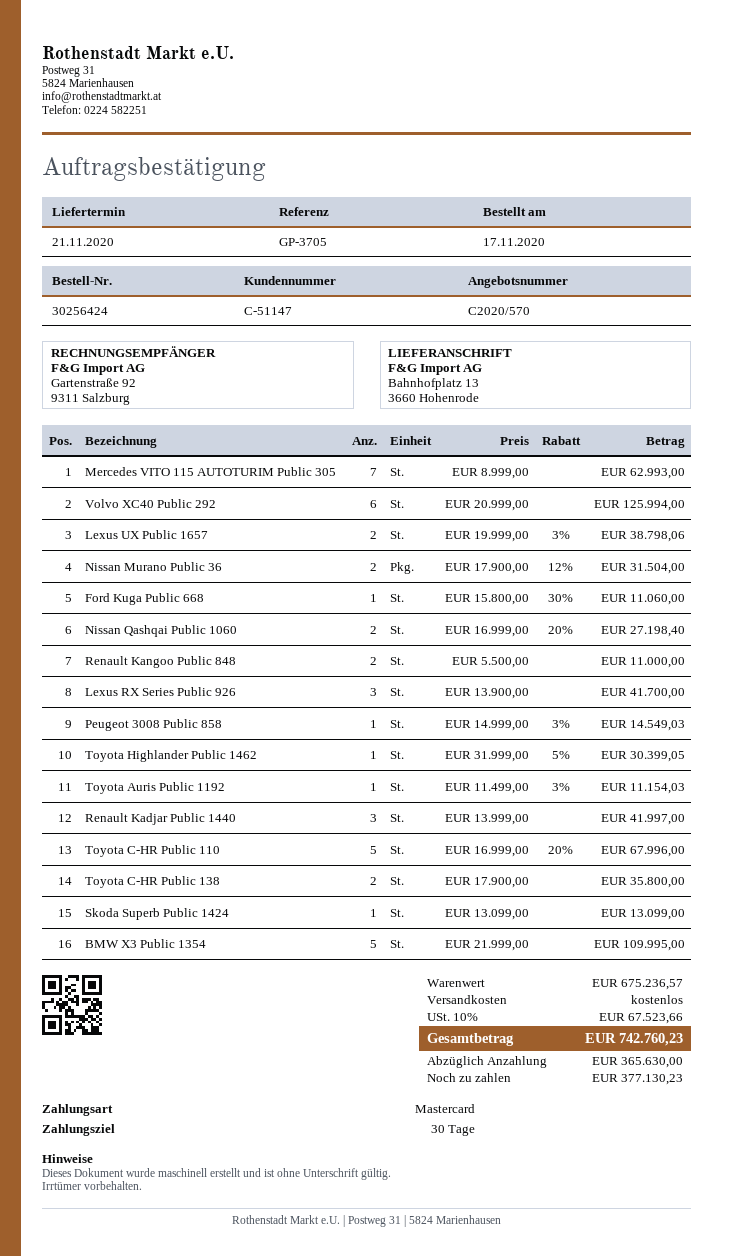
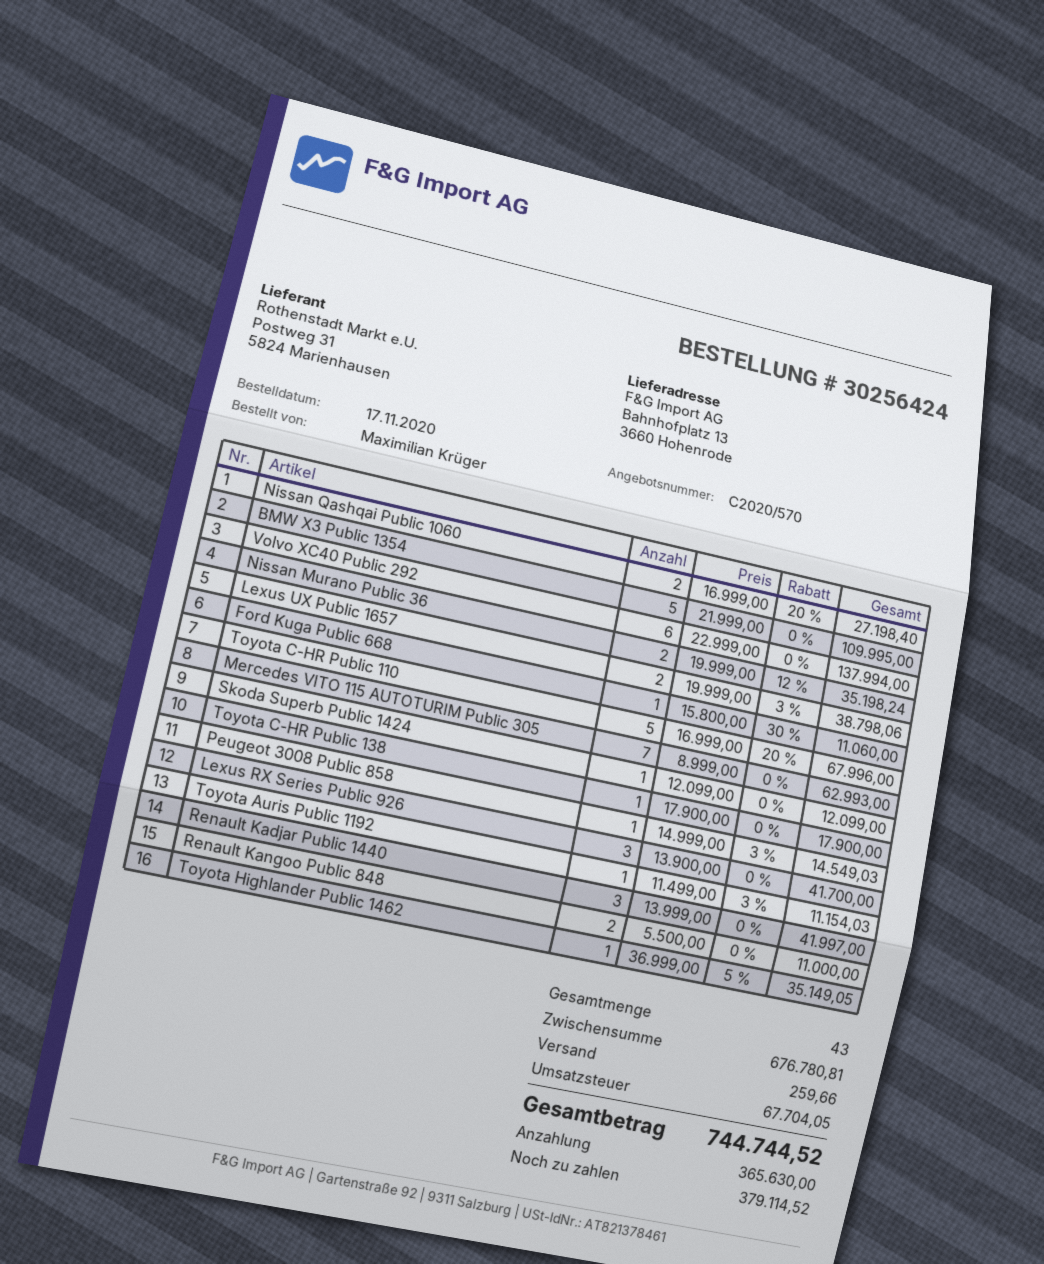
Volvo XC40 Public 292: 6 x 20999.00 = 125994.00 -> 6 x 22999.00 = 137994.00
Nissan Murano Public 36: 2 x 17900.00 - 12% = 31504.00 -> 2 x 19999.00 - 12% = 35198.24
Toyota Highlander Public 1462: 1 x 31999.00 - 5% = 30399.05 -> 1 x 36999.00 - 5% = 35149.05
Toyota C-HR Public 138: 2 x 17900.00 = 35800.00 -> 1 x 17900.00 = 17900.00
Skoda Superb Public 1424: 1 x 13099.00 = 13099.00 -> 1 x 12099.00 = 12099.00
subtotal: 675236.57 -> 676780.81
shipping: 0.00 -> 259.66
tax: 67523.66 -> 67704.05
total: 742760.23 -> 744744.52
balance: 377130.23 -> 379114.52

